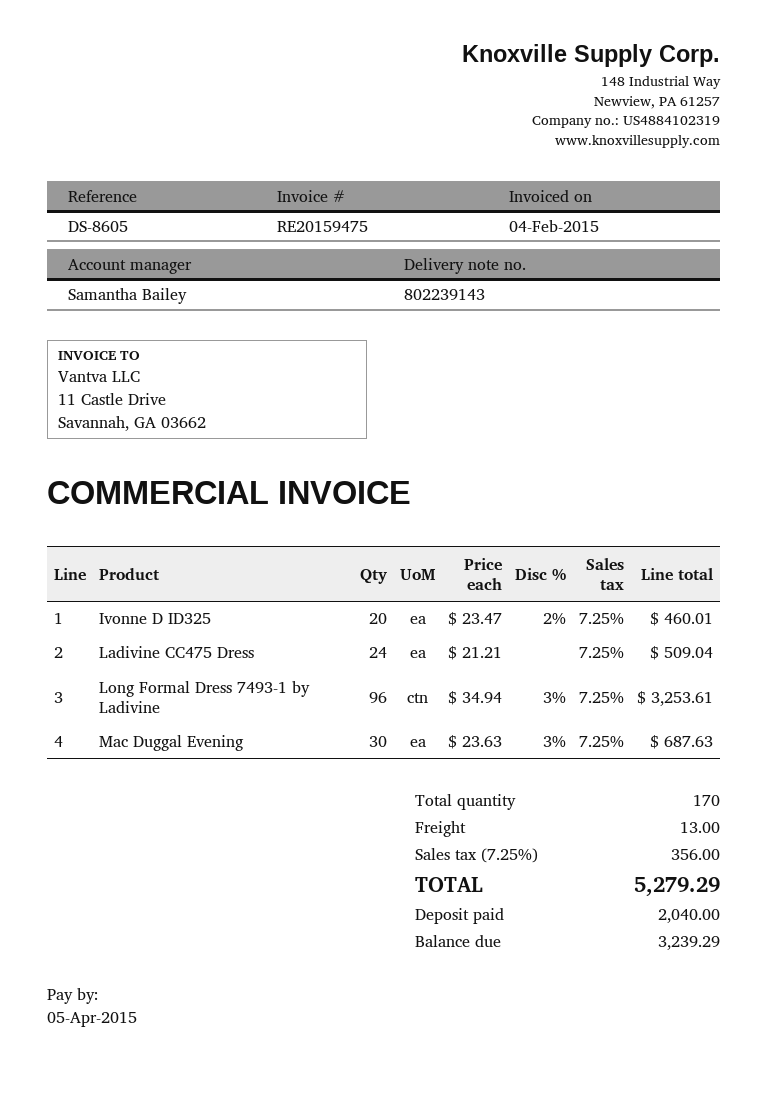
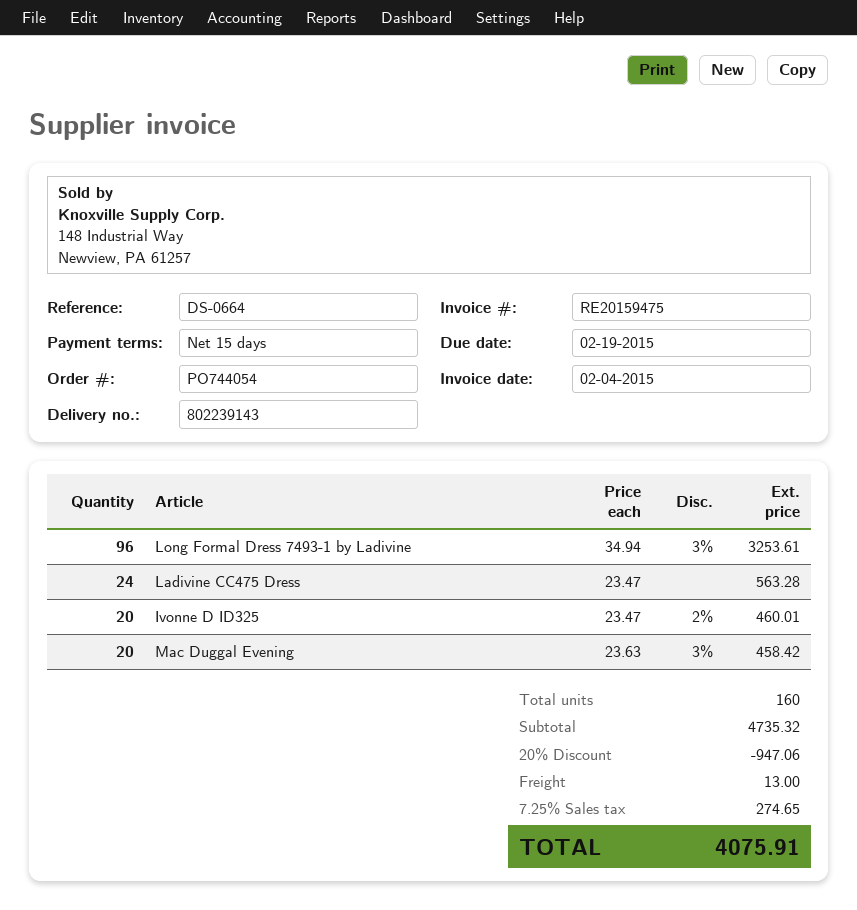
due date: 2015-04-05 -> 2015-02-19
reference: DS-8605 -> DS-0664
Ladivine CC475 Dress: 24 x 21.21 = 509.04 -> 24 x 23.47 = 563.28
Mac Duggal Evening: 30 x 23.63 - 3% = 687.63 -> 20 x 23.63 - 3% = 458.42
total quantity: 170 -> 160
discount: none -> 20% = 947.06
tax: 7.25% = 356.00 -> 7.25% = 274.65
total: 5279.29 -> 4075.91

